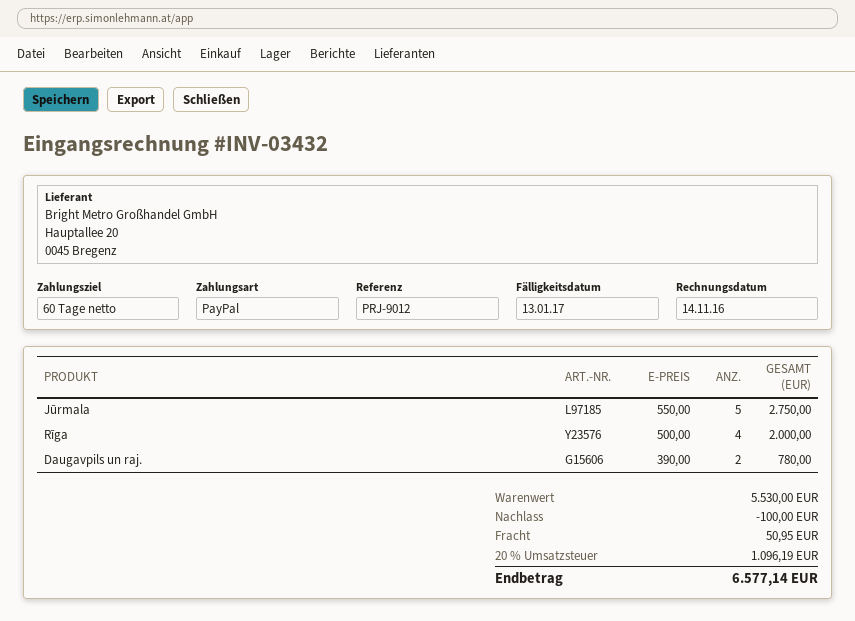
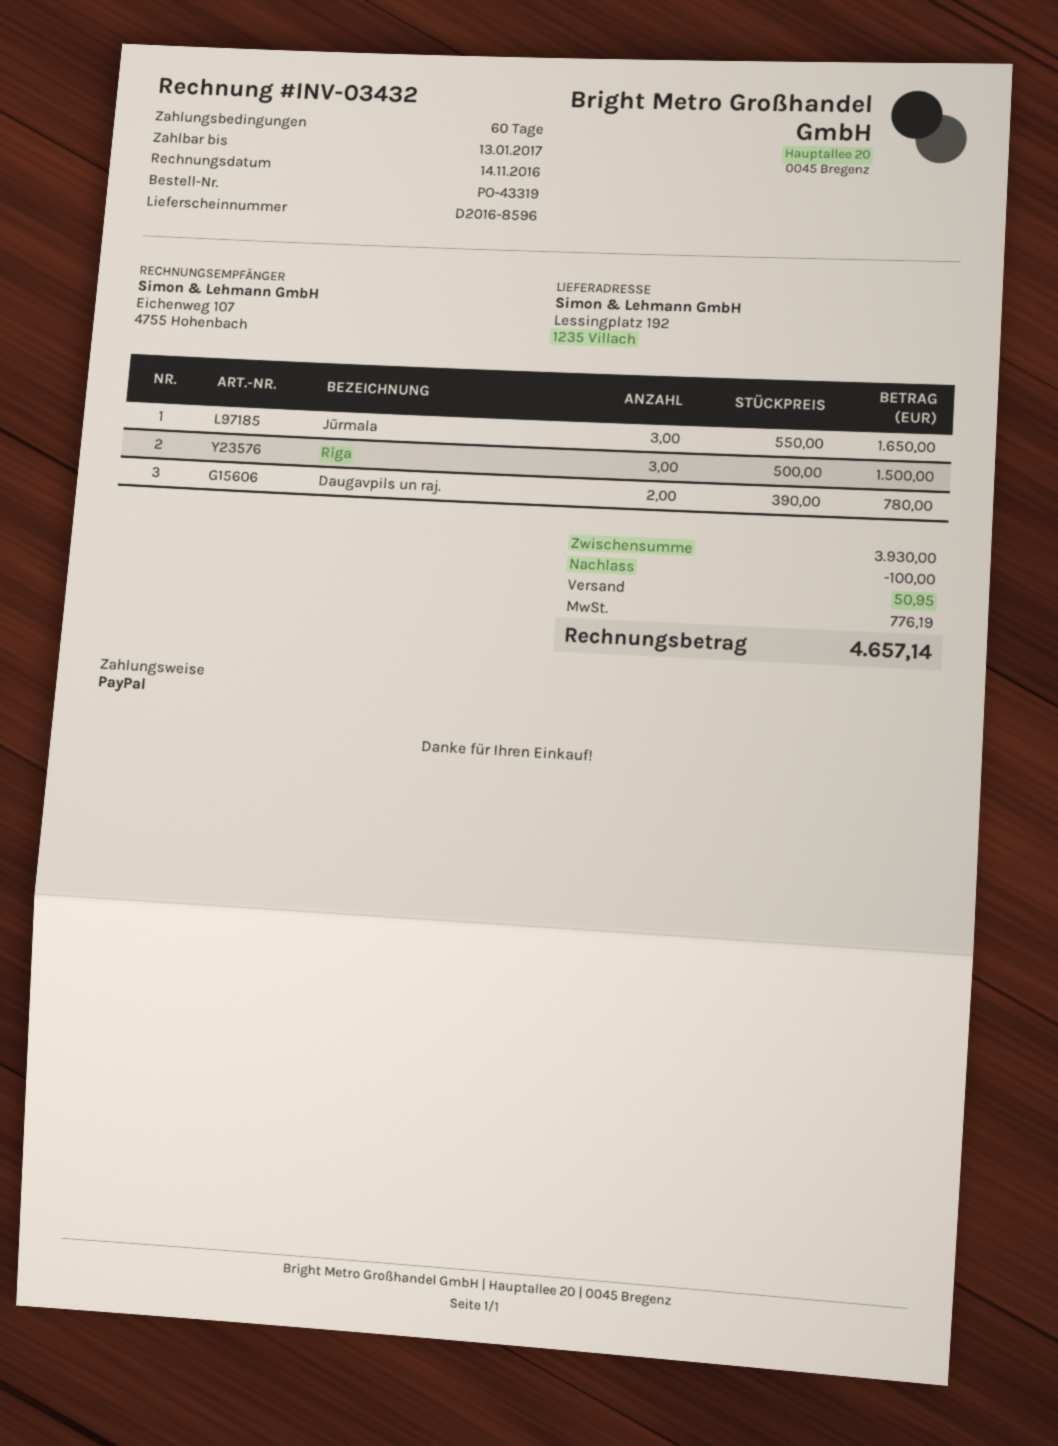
Jūrmala: 5 x 550.00 = 2750.00 -> 3 x 550.00 = 1650.00
Rīga: 4 x 500.00 = 2000.00 -> 3 x 500.00 = 1500.00
subtotal: 5530.00 -> 3930.00
tax: 1096.19 -> 776.19
total: 6577.14 -> 4657.14

